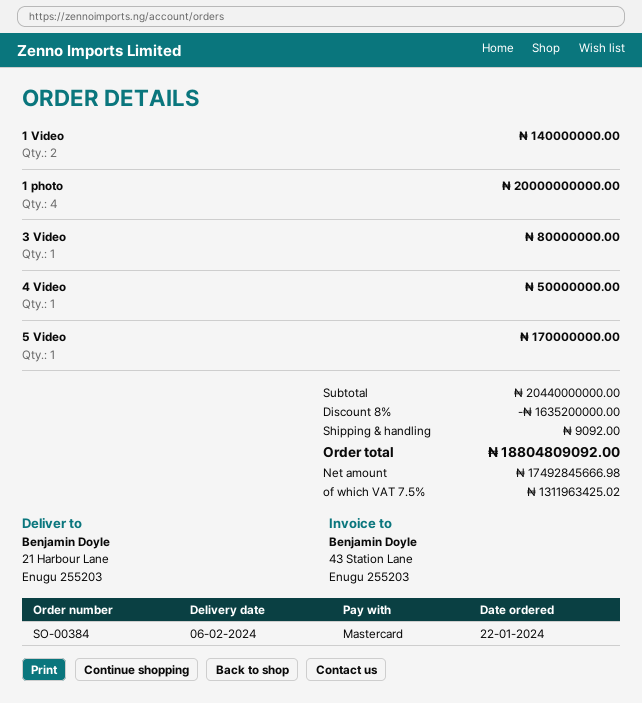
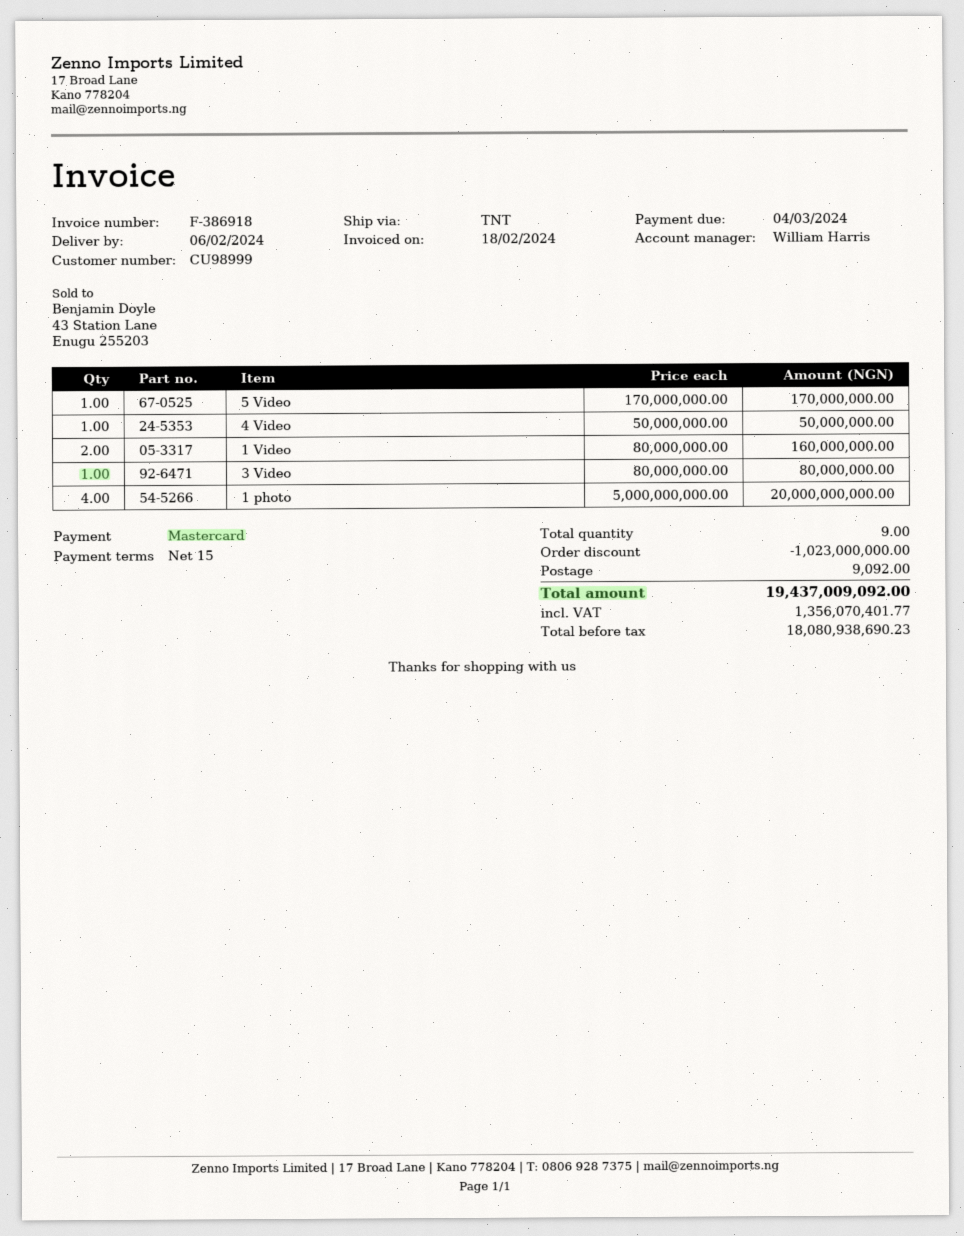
1 Video: 2 for 140000000.00 -> 2 for 160000000.00
discount: 1635200000.00 -> 1023000000.00
net: 17492845666.98 -> 18080938690.23
tax: 1311963425.02 -> 1356070401.77
total: 18804809092.00 -> 19437009092.00

